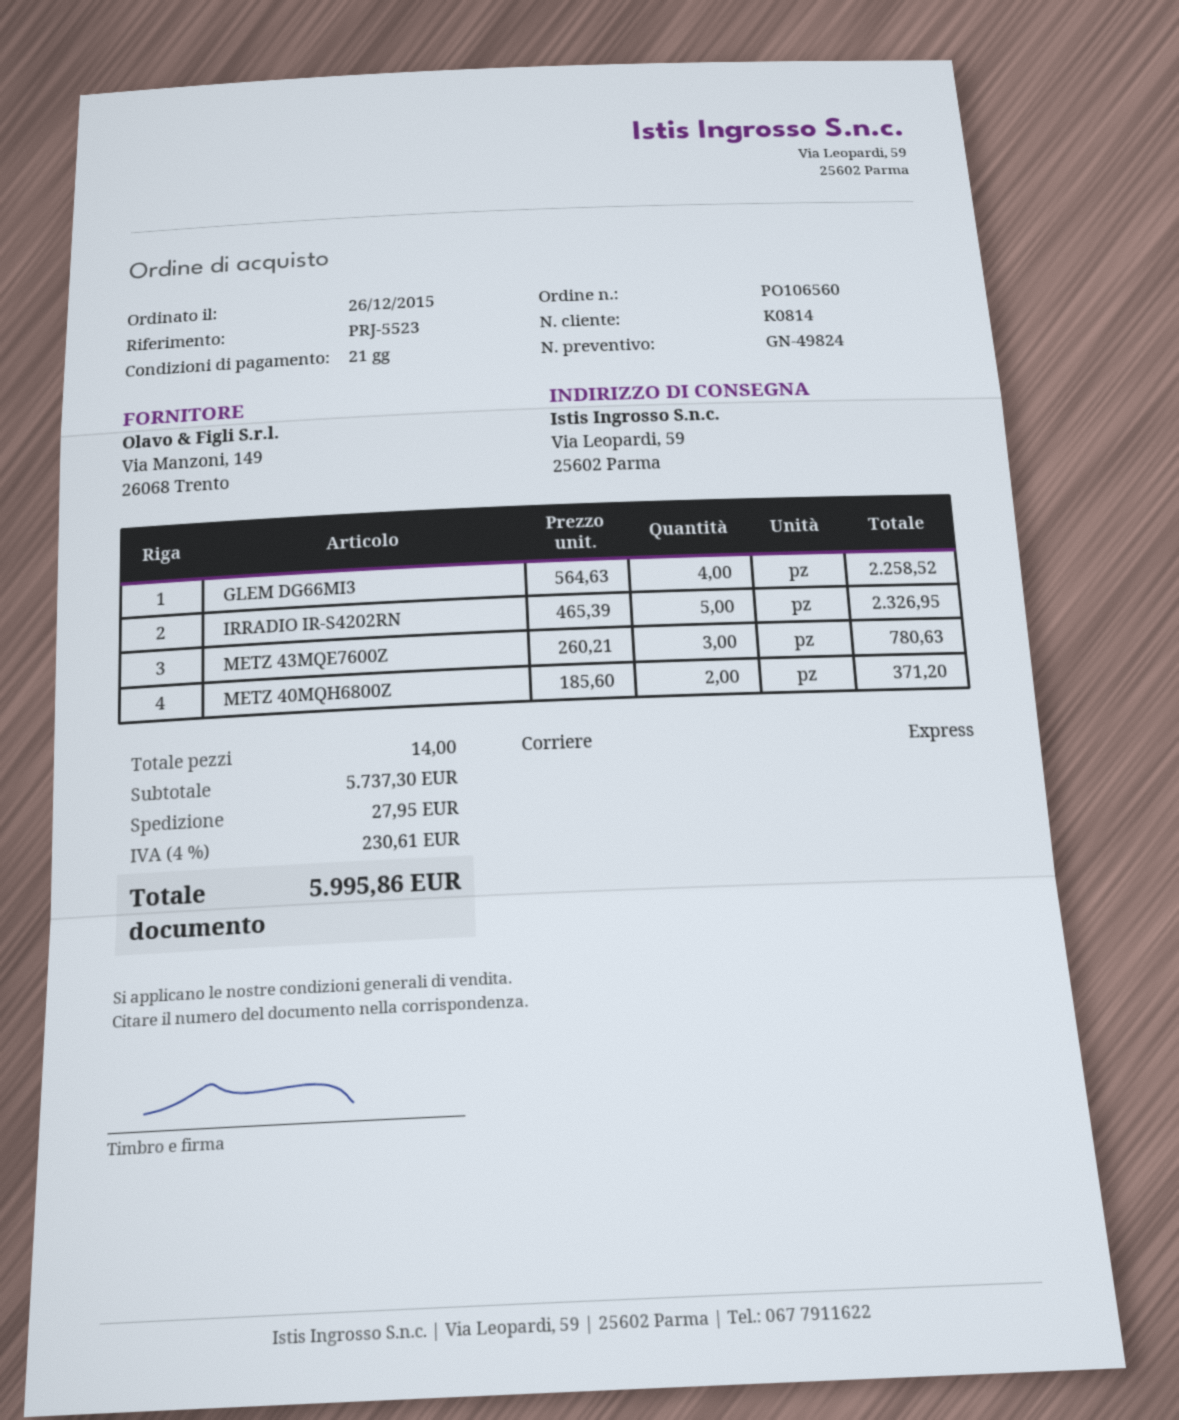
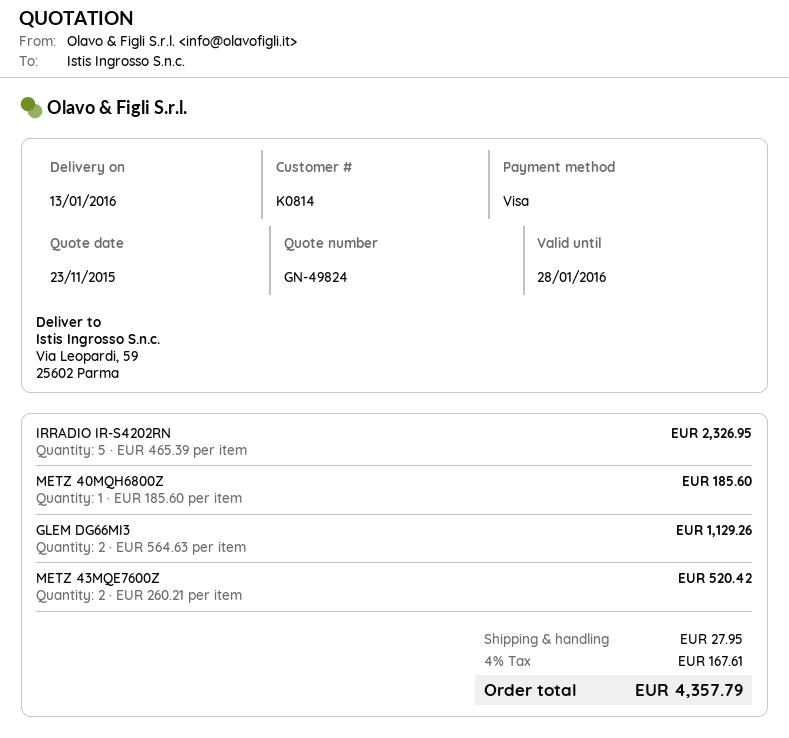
GLEM DG66MI3: 4 x 564.63 = 2258.52 -> 2 x 564.63 = 1129.26
METZ 43MQE7600Z: 3 x 260.21 = 780.63 -> 2 x 260.21 = 520.42
METZ 40MQH6800Z: 2 x 185.60 = 371.20 -> 1 x 185.60 = 185.60
tax: 4% = 230.61 -> 4% = 167.61
total: 5995.86 -> 4357.79

